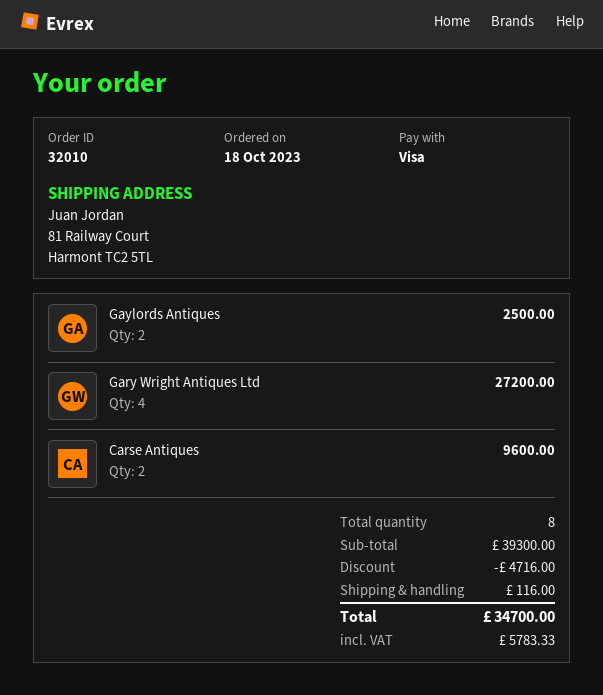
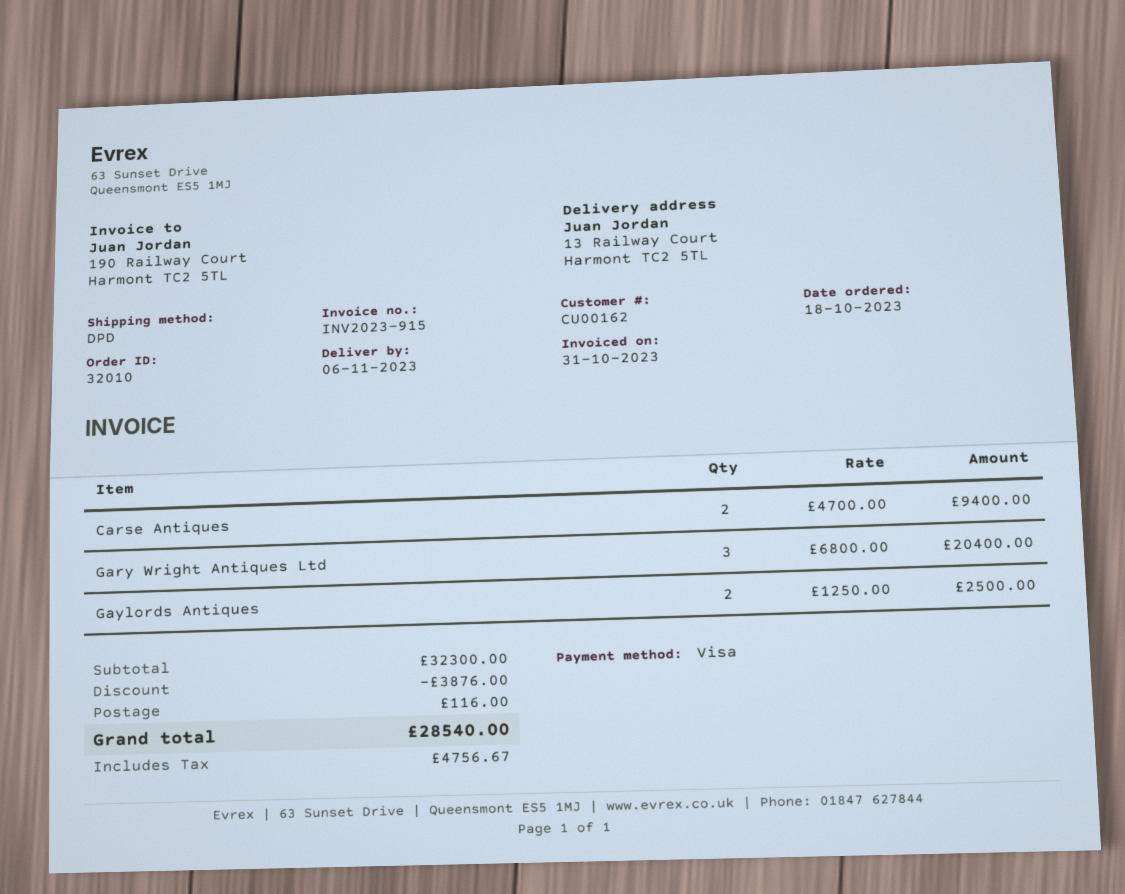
ship to: 81 Railway Court, Harmont TC2 5TL -> 13 Railway Court, Harmont TC2 5TL
Gary Wright Antiques Ltd: 4 for 27200.00 -> 3 for 20400.00
Carse Antiques: 2 for 9600.00 -> 2 for 9400.00
subtotal: 39300.00 -> 32300.00
discount: 4716.00 -> 3876.00
tax: 5783.33 -> 4756.67
total: 34700.00 -> 28540.00

